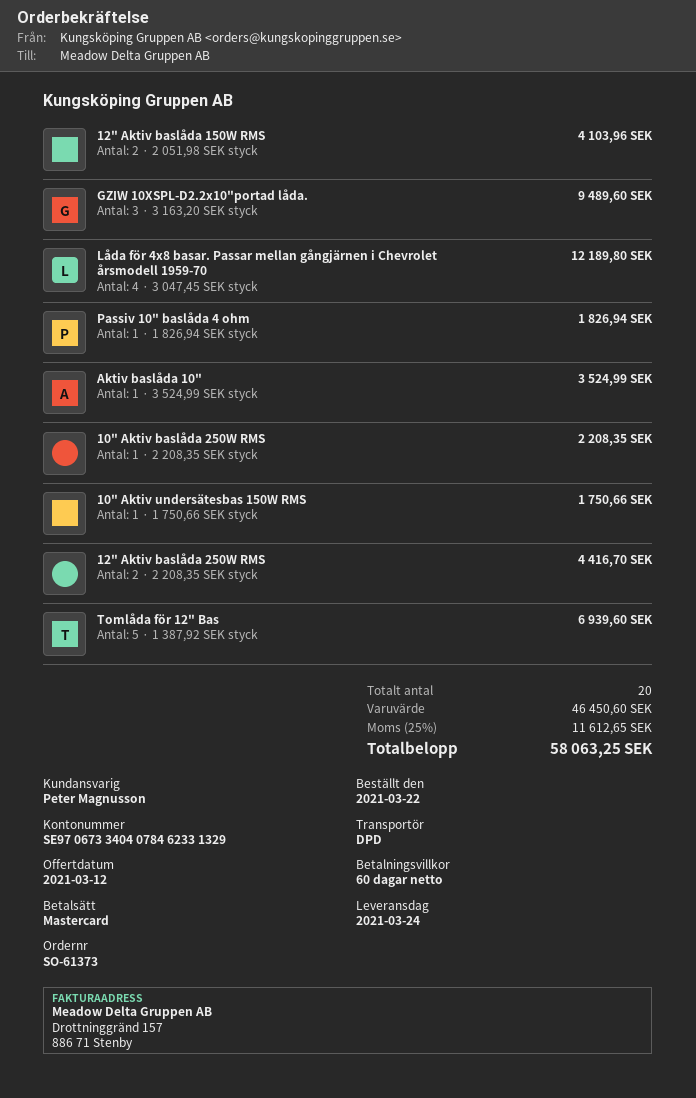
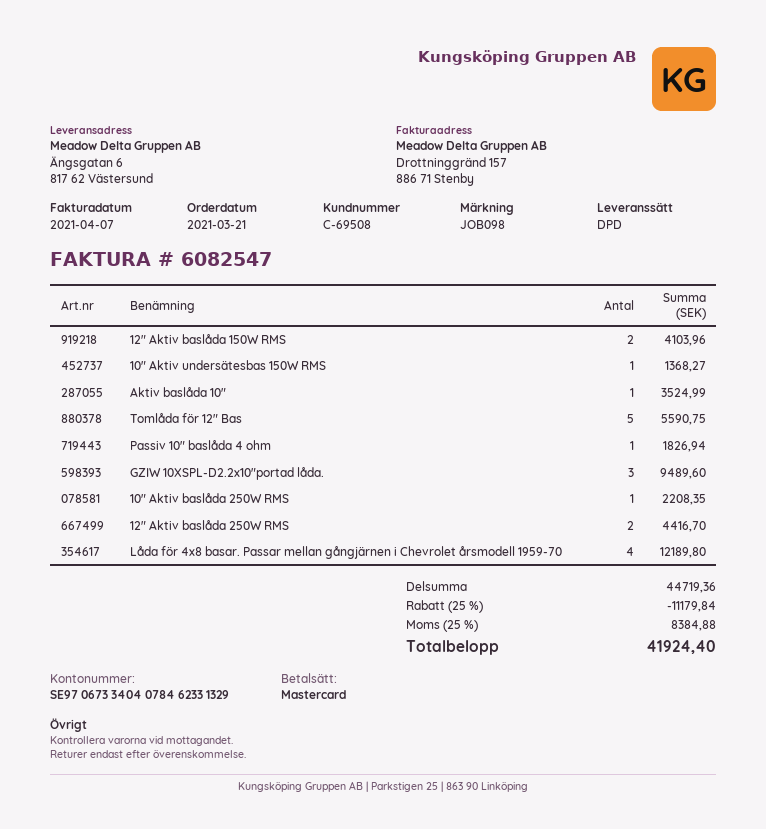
order date: 2021-03-22 -> 2021-03-21
10" Aktiv undersätesbas 150W RMS: 1 for 1750.66 -> 1 for 1368.27
Tomlåda för 12" Bas: 5 for 6939.60 -> 5 for 5590.75
subtotal: 46450.60 -> 44719.36
discount: none -> 25% = 11179.84
tax: 25% = 11612.65 -> 25% = 8384.88
total: 58063.25 -> 41924.40

